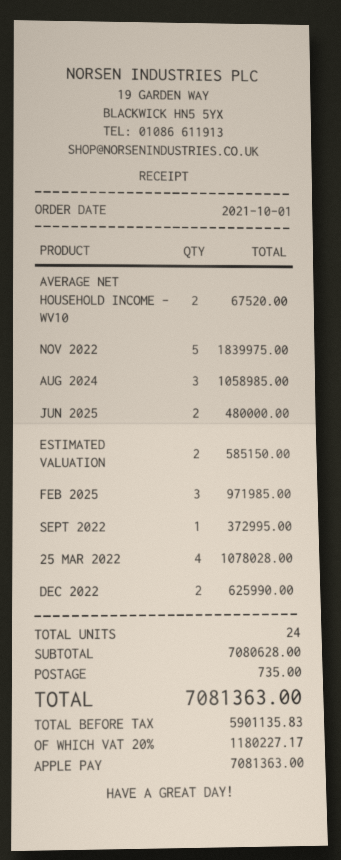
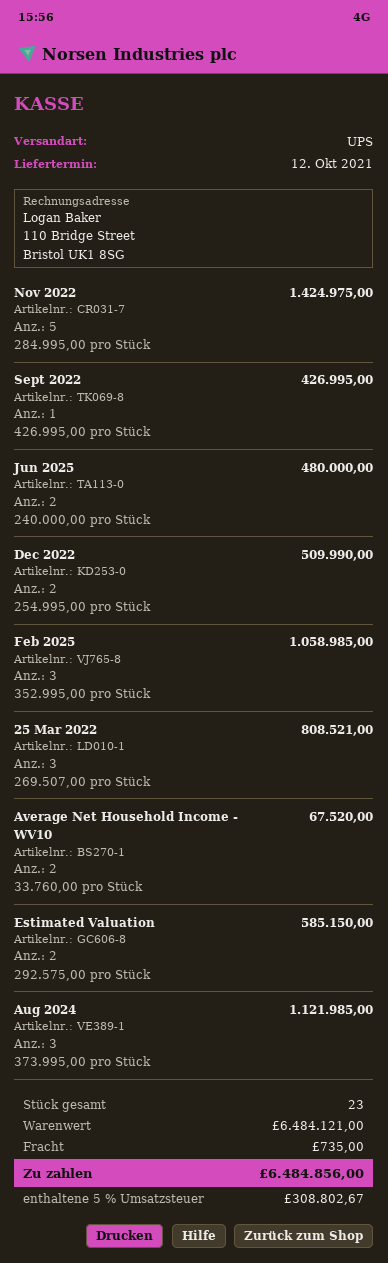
NOV 2022: 5 for 1839975.00 -> 5 for 1424975.00
AUG 2024: 3 for 1058985.00 -> 3 for 1121985.00
FEB 2025: 3 for 971985.00 -> 3 for 1058985.00
SEPT 2022: 1 for 372995.00 -> 1 for 426995.00
25 MAR 2022: 4 for 1078028.00 -> 3 for 808521.00
DEC 2022: 2 for 625990.00 -> 2 for 509990.00
total quantity: 24 -> 23
subtotal: 7080628.00 -> 6484121.00
tax: 20% = 1180227.17 -> 5% = 308802.67
total: 7081363.00 -> 6484856.00

